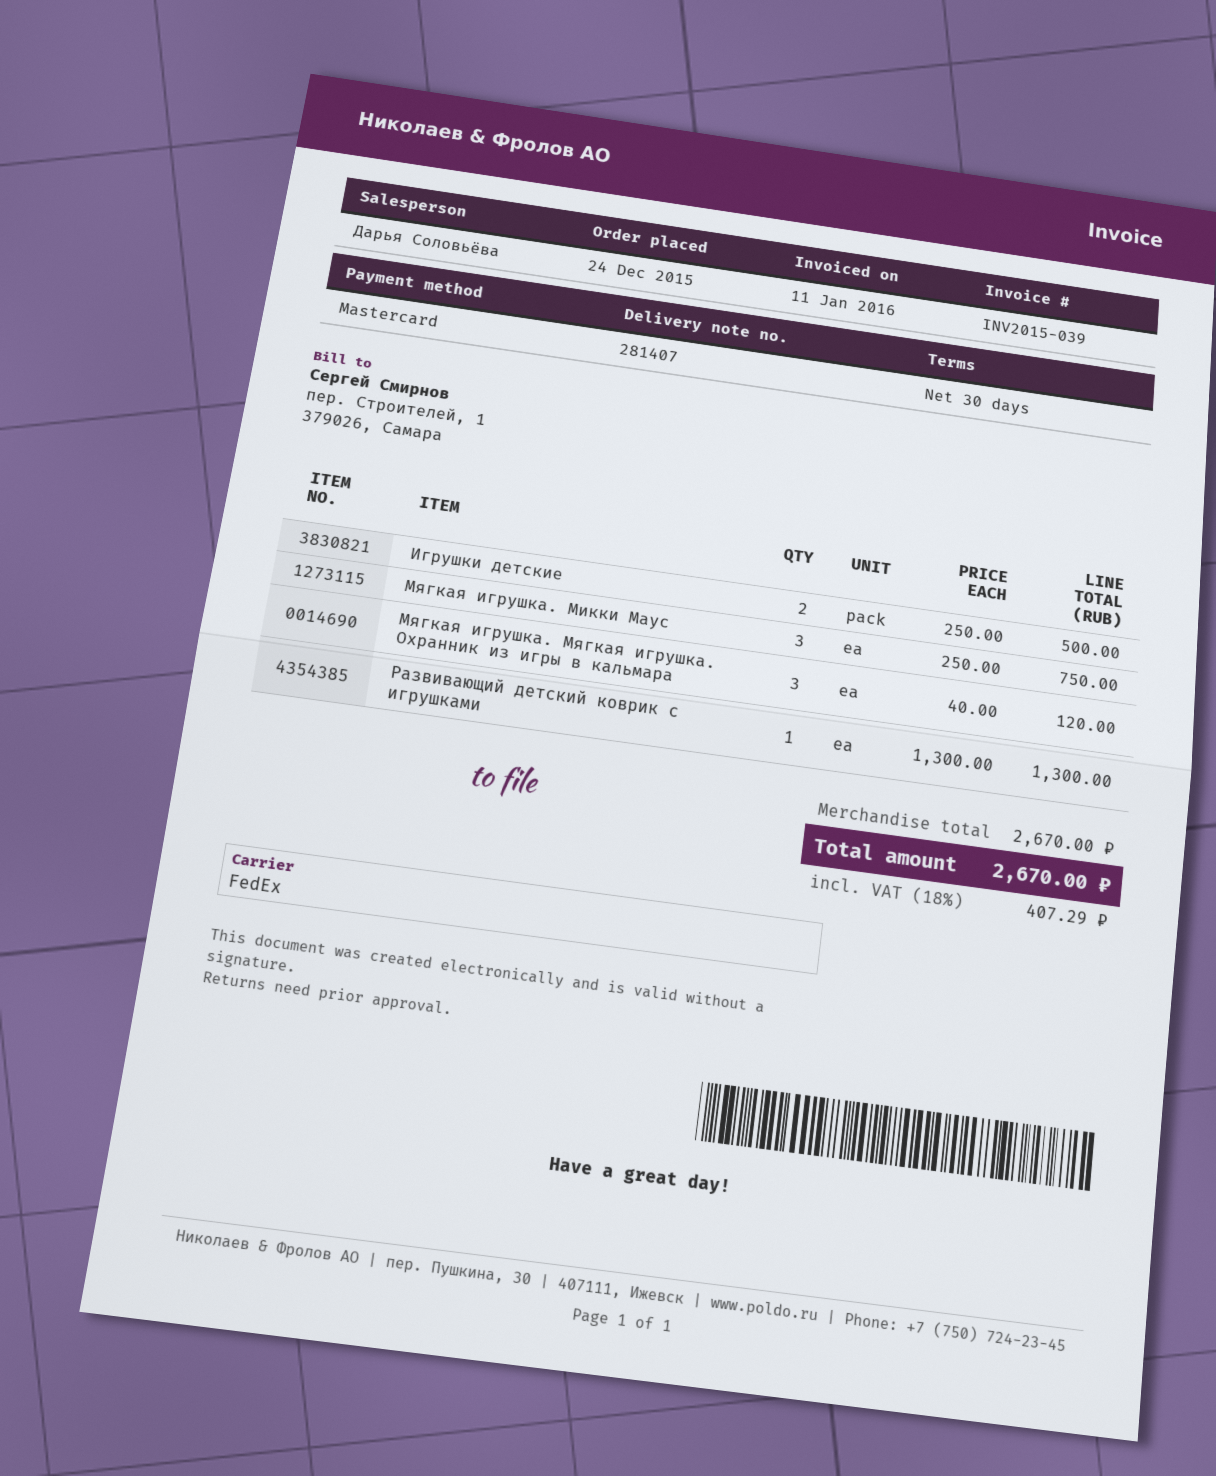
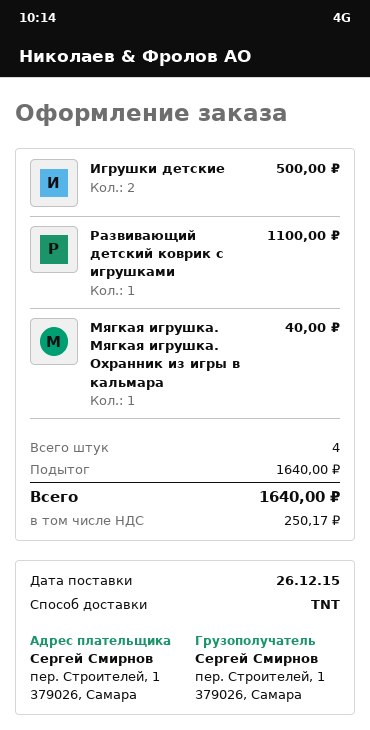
shipping method: FedEx -> TNT
Мягкая игрушка. Микки Маус: 3 for 750.00 -> none
Мягкая игрушка. Мягкая игрушка. Охранник из игры в кальмара: 3 for 120.00 -> 1 for 40.00
Развивающий детский коврик с игрушками: 1 for 1300.00 -> 1 for 1100.00
subtotal: 2670.00 -> 1640.00
tax: 407.29 -> 250.17
total: 2670.00 -> 1640.00

